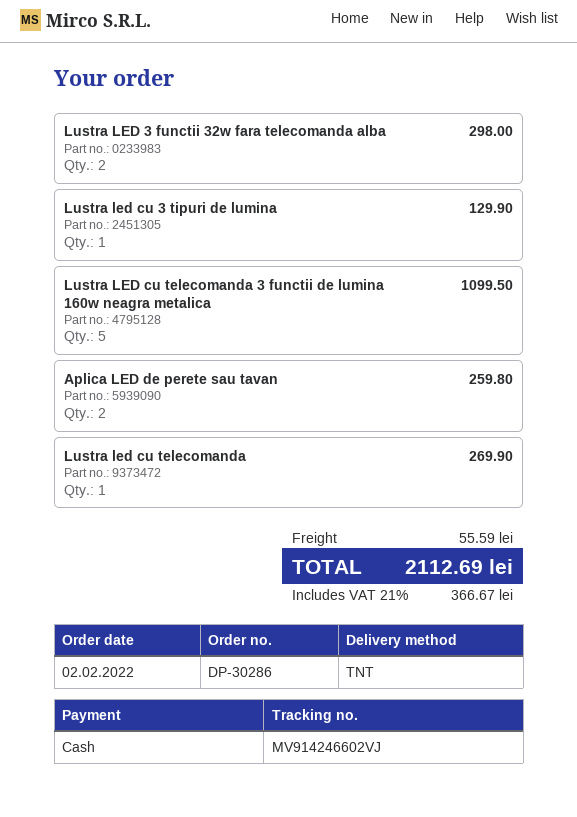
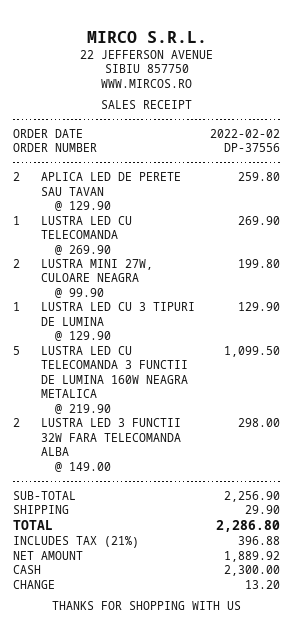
order number: DP-30286 -> DP-37556
LUSTRA MINI 27W, CULOARE NEAGRA: none -> 2 for 199.80
shipping: 55.59 -> 29.90
tax: 21% = 366.67 -> 21% = 396.88
total: 2112.69 -> 2286.80

